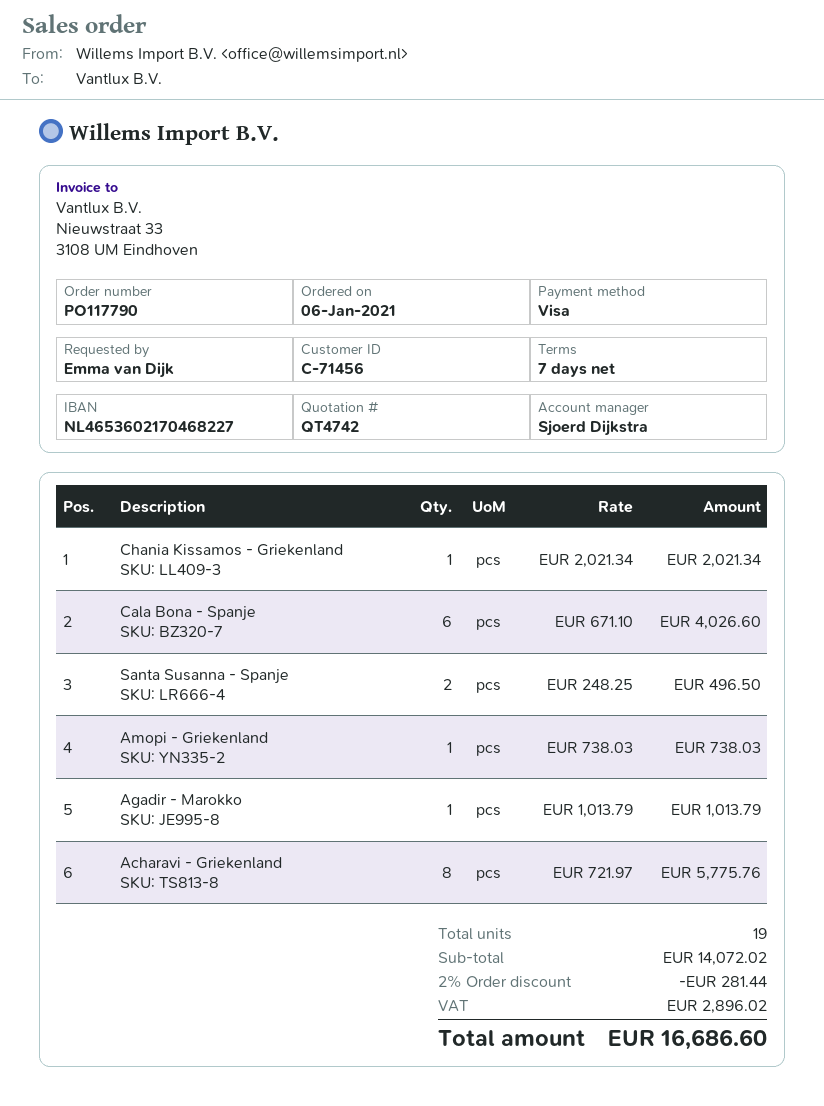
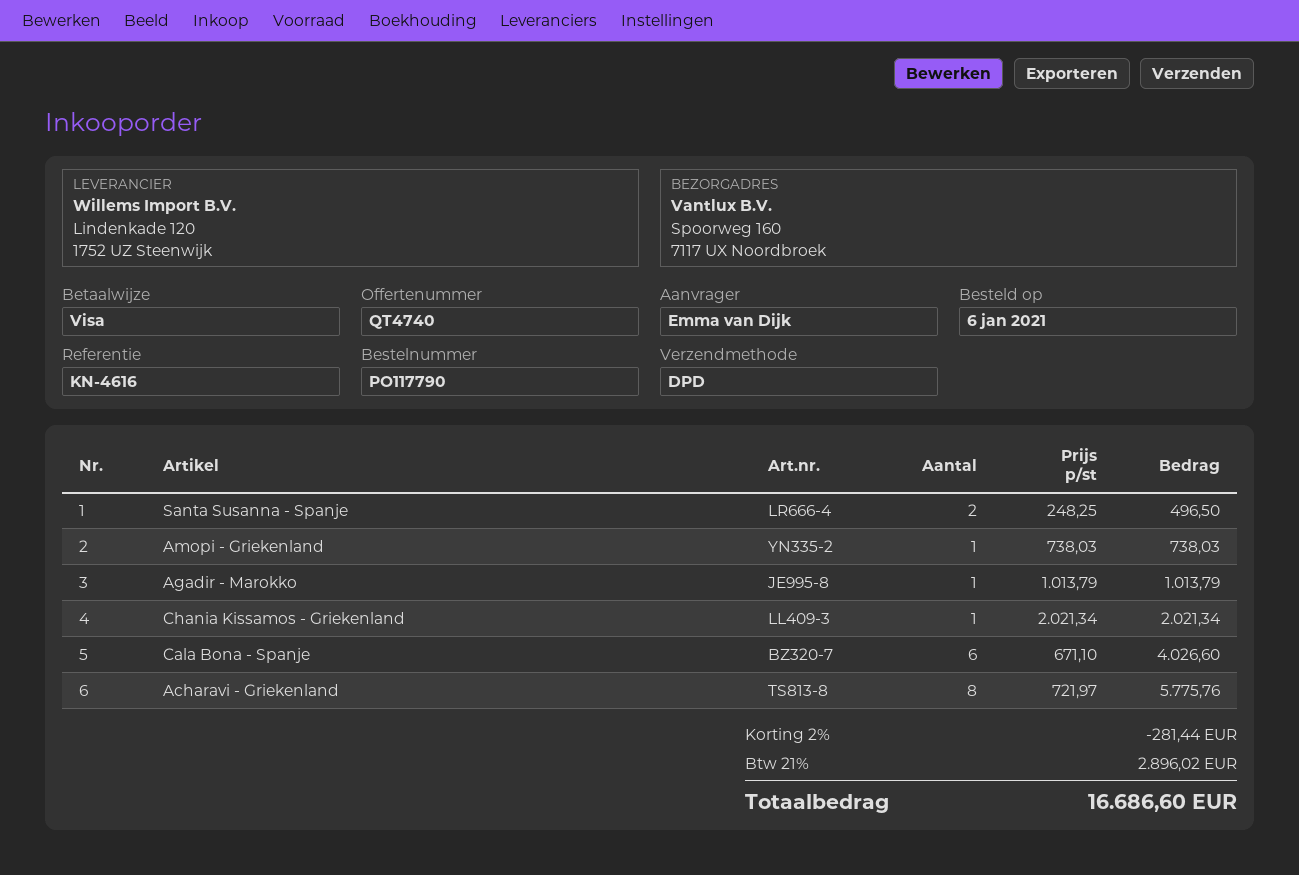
quote number: QT4742 -> QT4740

